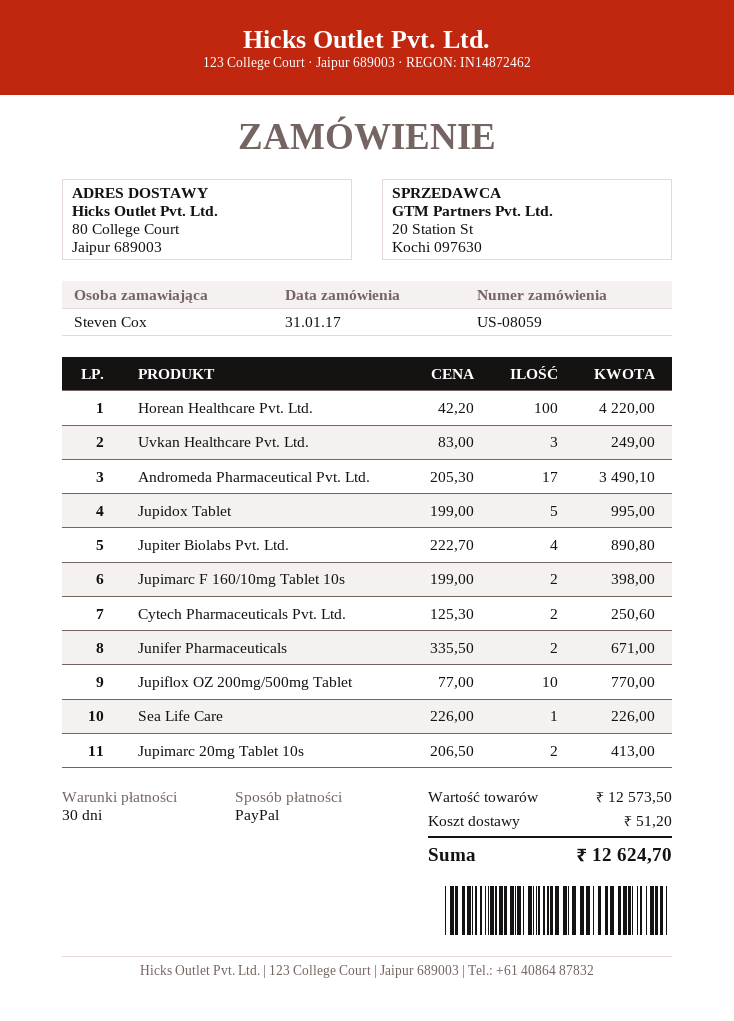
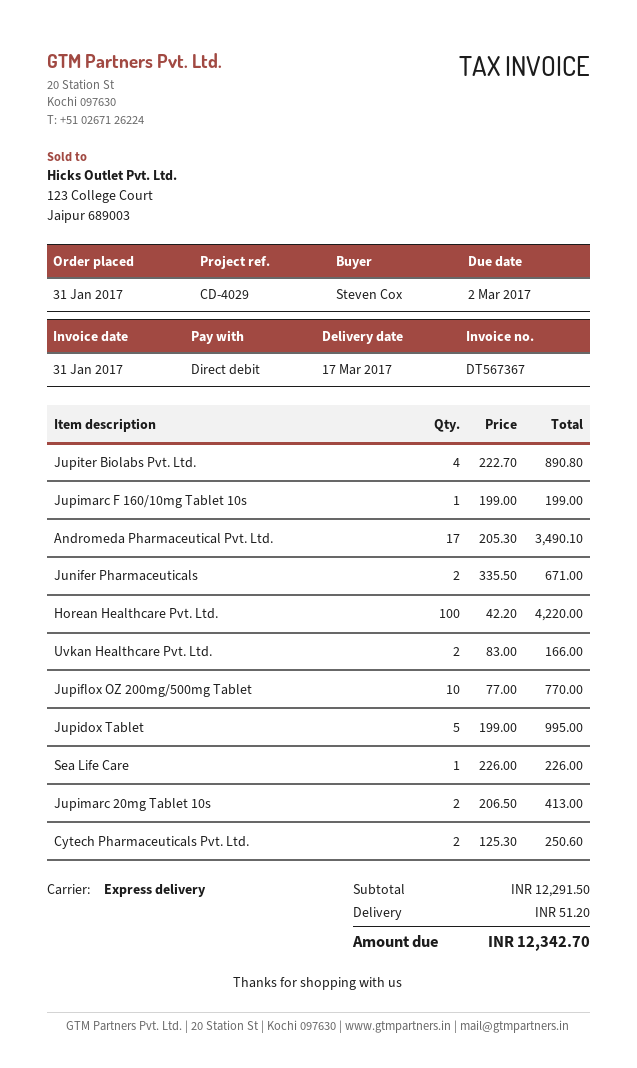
payment method: PayPal -> direct debit
Uvkan Healthcare Pvt. Ltd.: 3 x 83.00 = 249.00 -> 2 x 83.00 = 166.00
Jupimarc F 160/10mg Tablet 10s: 2 x 199.00 = 398.00 -> 1 x 199.00 = 199.00
subtotal: 12573.50 -> 12291.50
total: 12624.70 -> 12342.70

